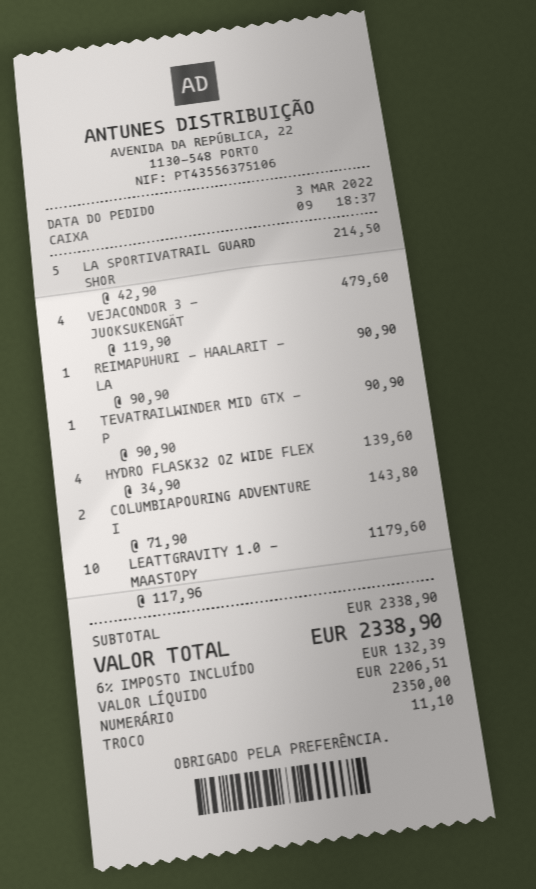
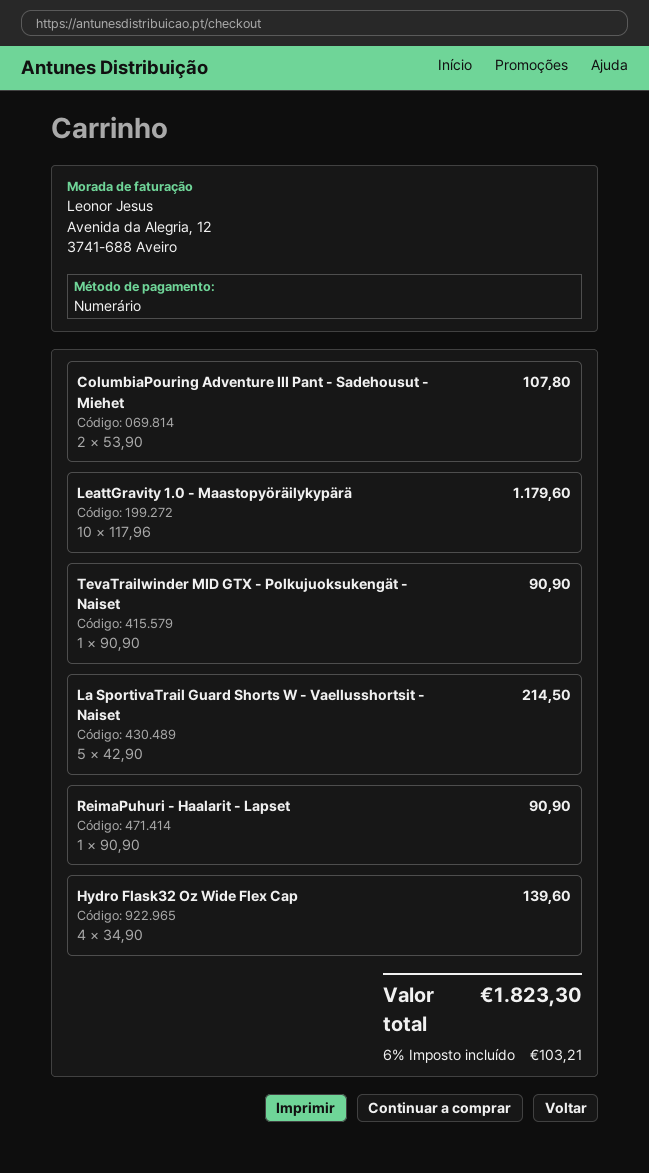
VEJACONDOR 3 - JUOKSUKENGÄT: 4 x 119.90 = 479.60 -> none
COLUMBIAPOURING ADVENTURE I: 2 x 71.90 = 143.80 -> 2 x 53.90 = 107.80
tax: 6% = 132.39 -> 6% = 103.21
total: 2338.90 -> 1823.30

